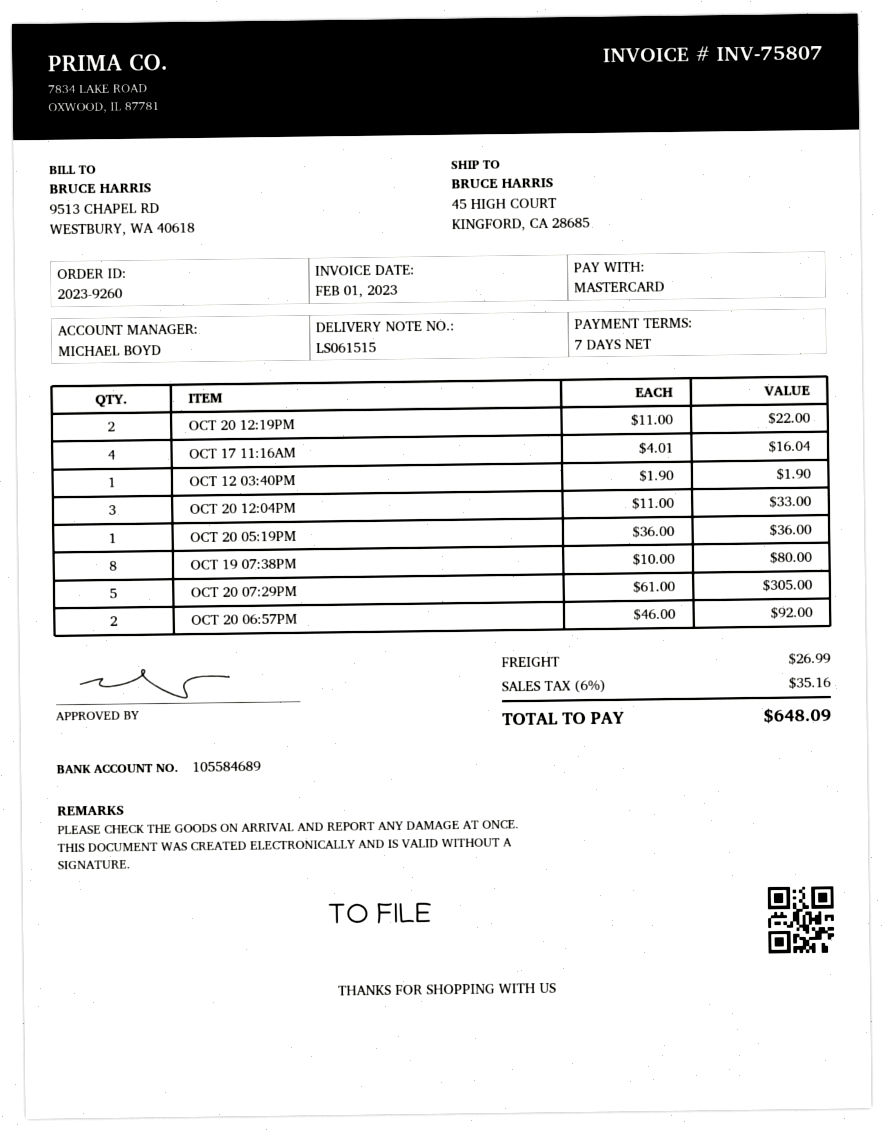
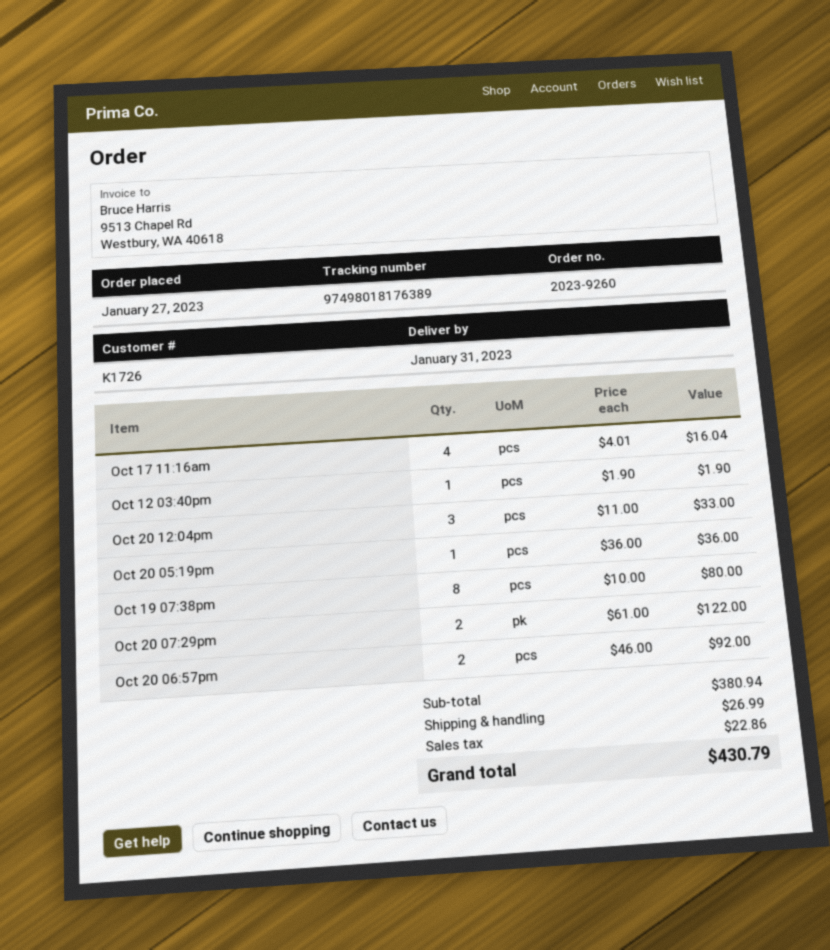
OCT 20 12:19PM: 2 x 11.00 = 22.00 -> none
OCT 20 07:29PM: 5 x 61.00 = 305.00 -> 2 x 61.00 = 122.00
tax: 35.16 -> 22.86
total: 648.09 -> 430.79

